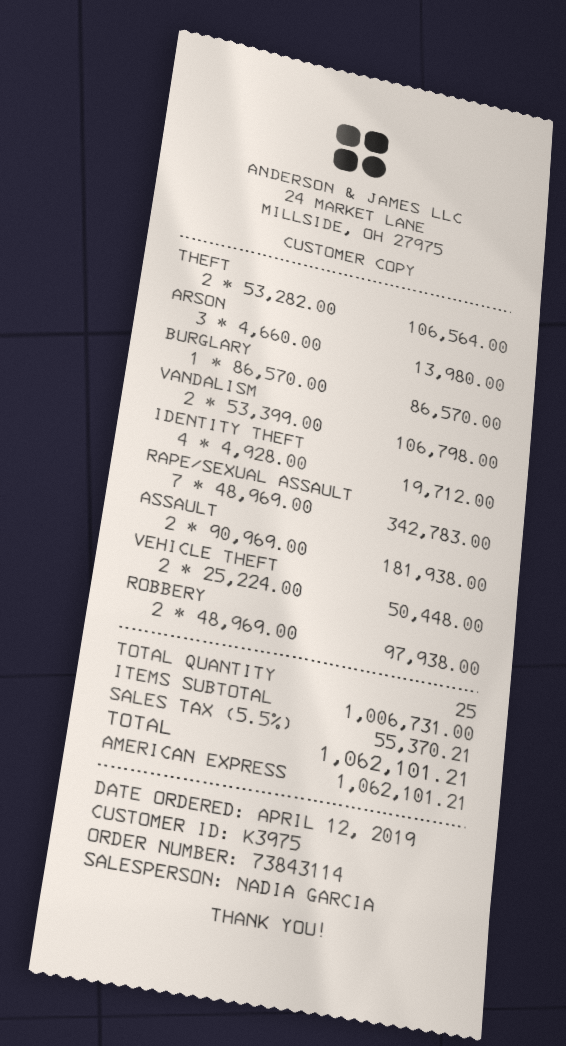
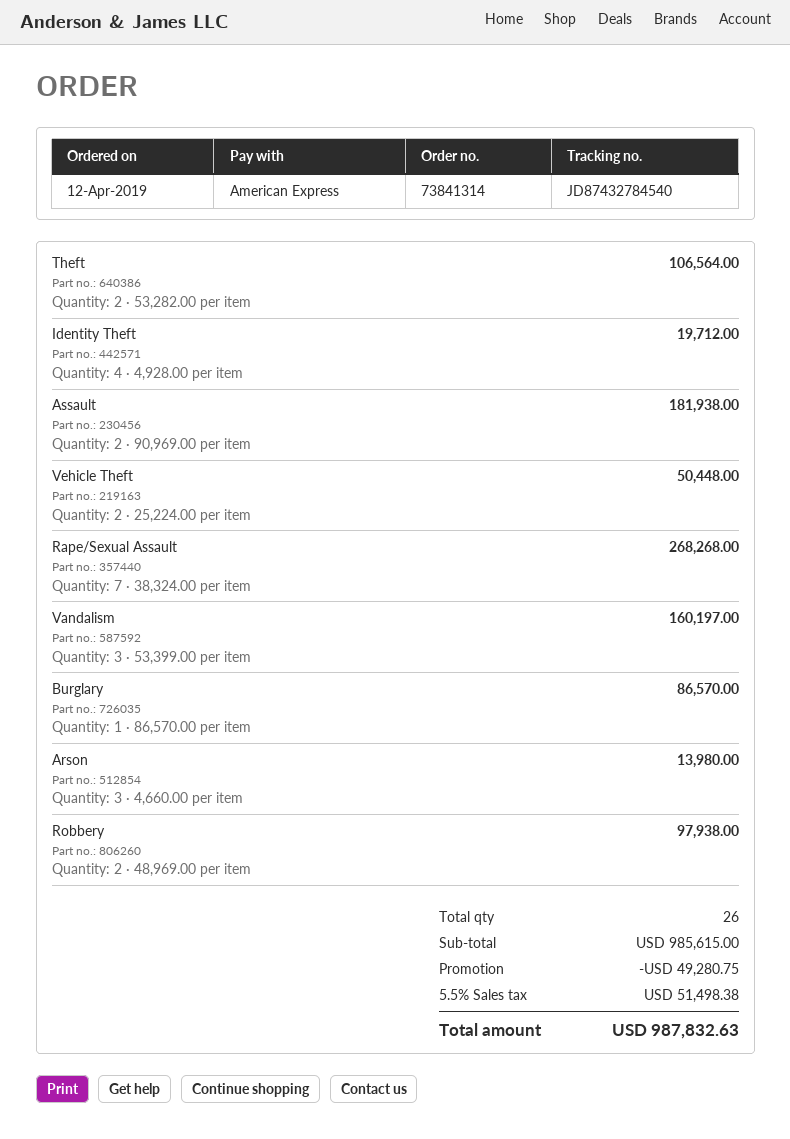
order number: 73843114 -> 73841314
VANDALISM: 2 x 53399.00 = 106798.00 -> 3 x 53399.00 = 160197.00
RAPE/SEXUAL ASSAULT: 7 x 48969.00 = 342783.00 -> 7 x 38324.00 = 268268.00
total quantity: 25 -> 26
subtotal: 1006731.00 -> 985615.00
discount: none -> 49280.75
tax: 5.5% = 55370.21 -> 5.5% = 51498.38
total: 1062101.21 -> 987832.63

